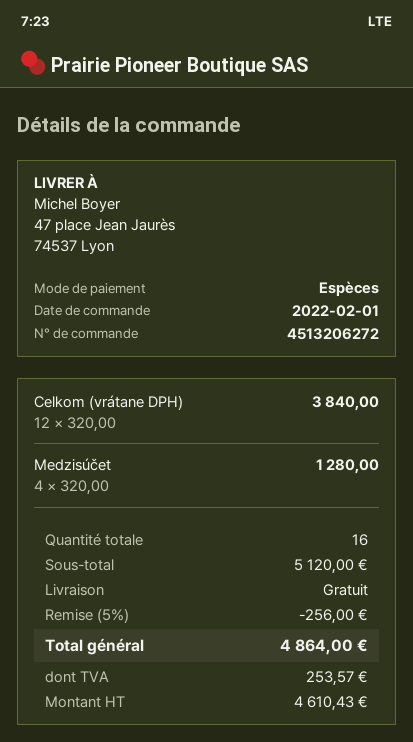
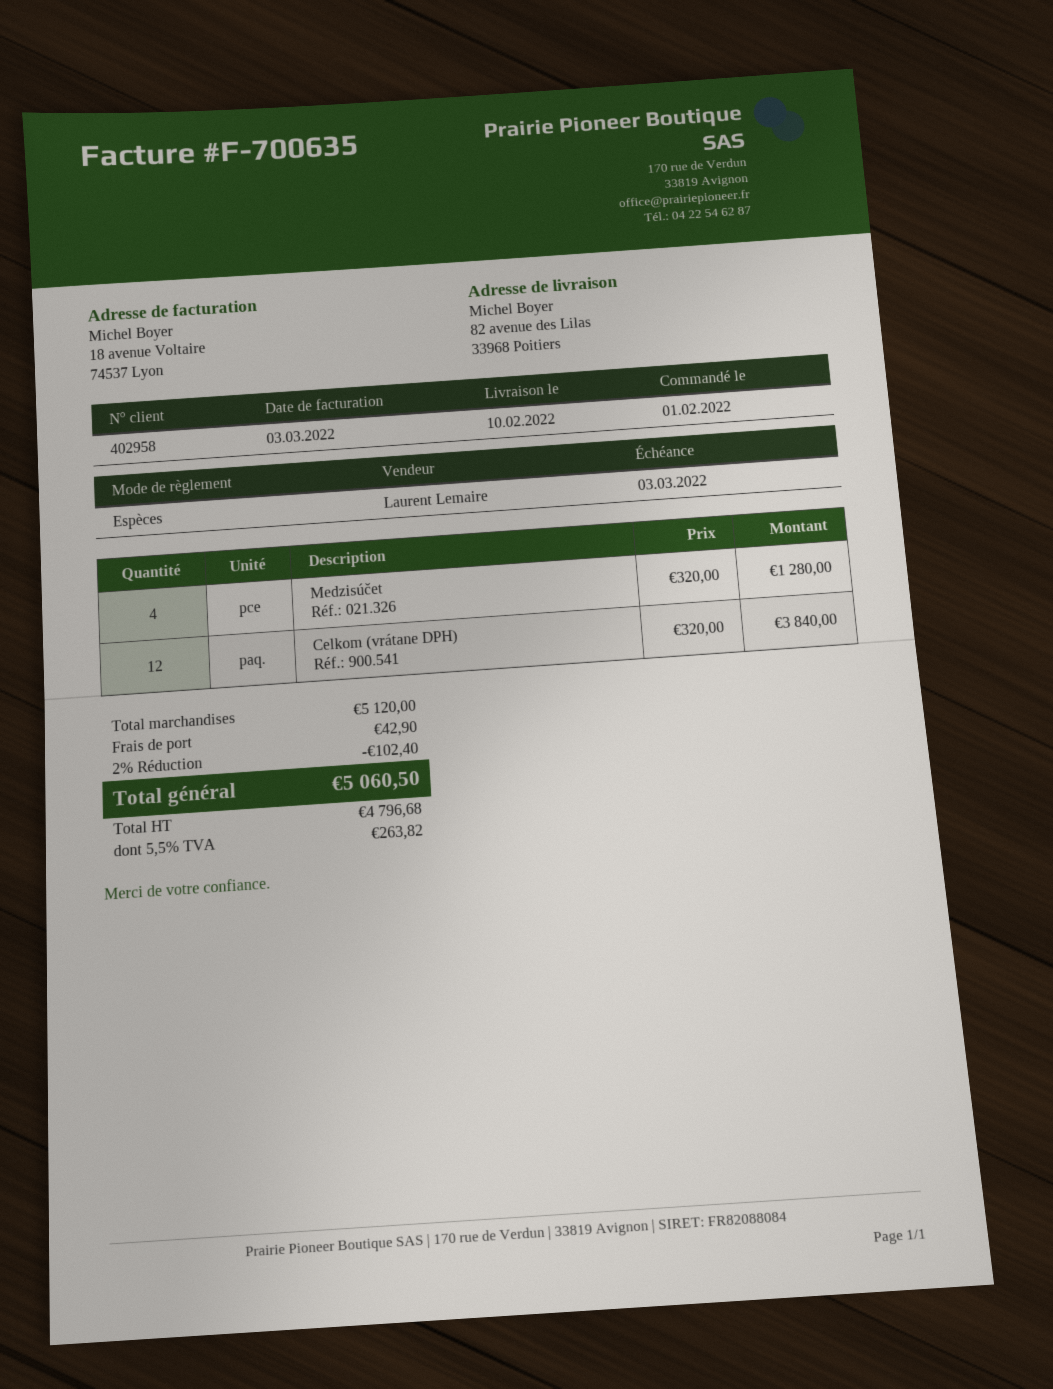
ship to: 47 place Jean Jaurès, 74537 Lyon -> 82 avenue des Lilas, 33968 Poitiers
discount: 5% = 256.00 -> 2% = 102.40
shipping: 0.00 -> 42.90
net: 4610.43 -> 4796.68
tax: 253.57 -> 263.82
total: 4864.00 -> 5060.50

